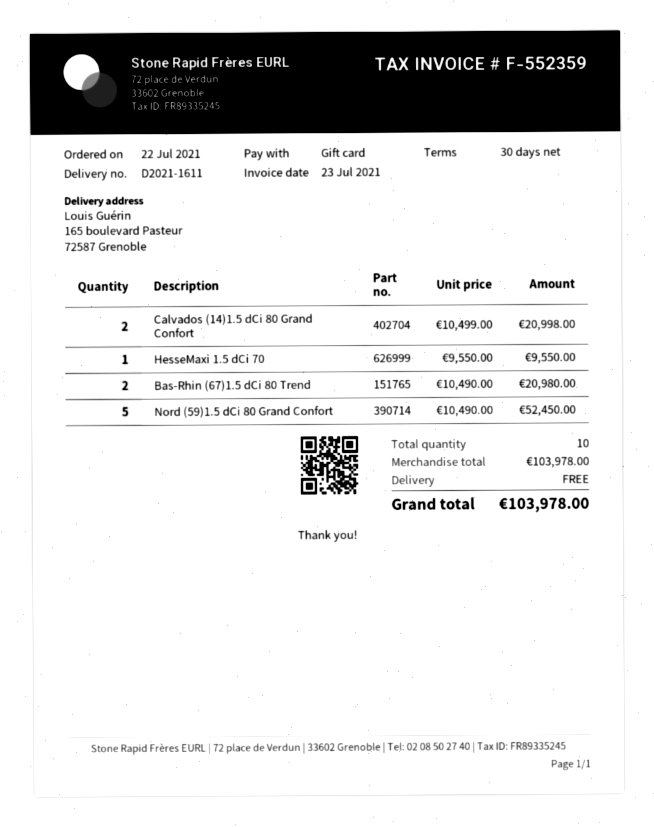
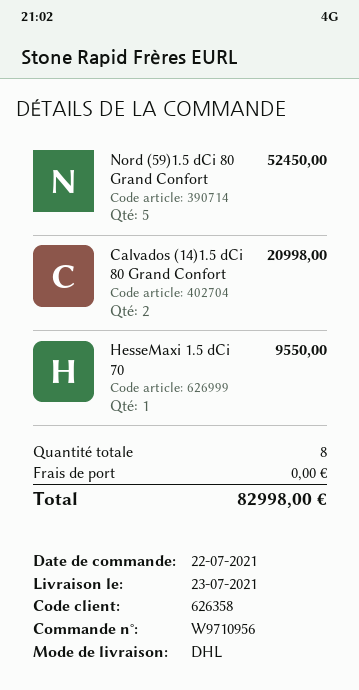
Bas-Rhin (67)1.5 dCi 80 Trend: 2 for 20980.00 -> none
total quantity: 10 -> 8
total: 103978.00 -> 82998.00

